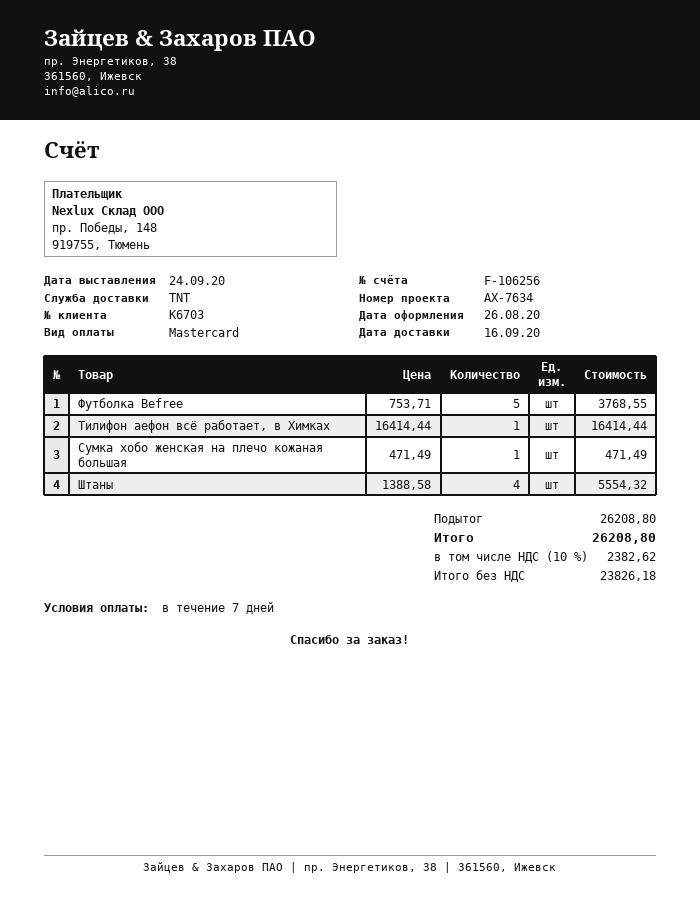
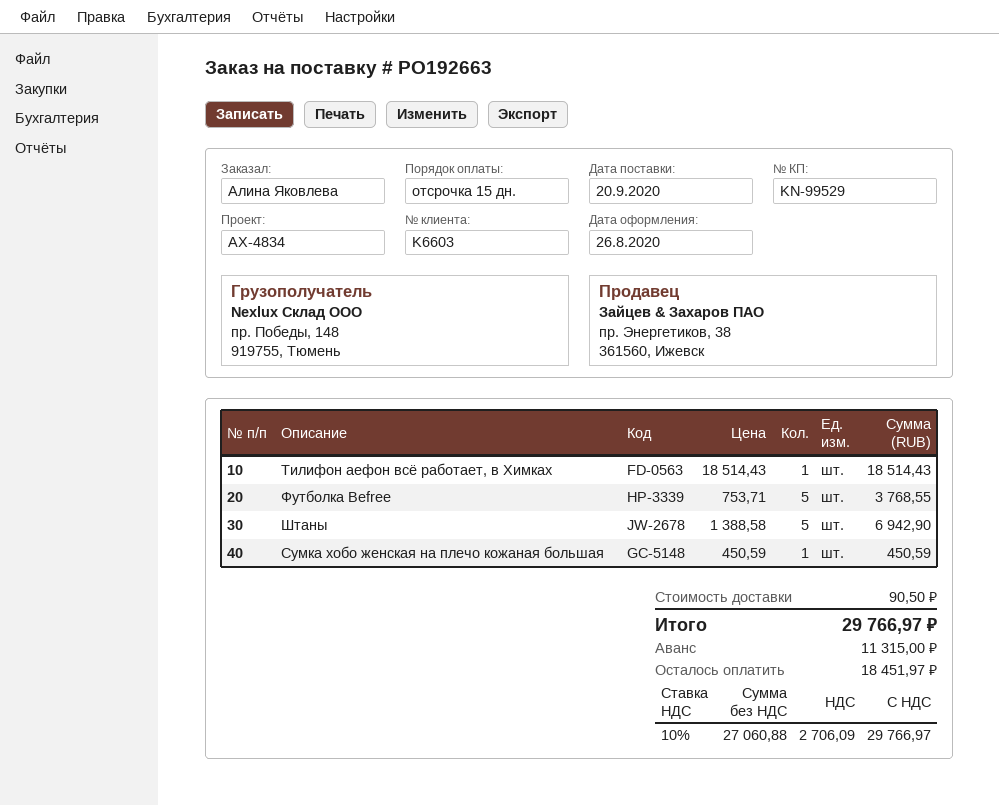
delivery date: 2020-09-16 -> 2020-09-20
payment terms: 7 days -> 15 days
customer number: K6703 -> K6603
reference: AX-7634 -> AX-4834
Тилифон аефон всё работает, в Химках: 1 x 16414.44 = 16414.44 -> 1 x 18514.43 = 18514.43
Сумка хобо женская на плечо кожаная большая: 1 x 471.49 = 471.49 -> 1 x 450.59 = 450.59
Штаны: 4 x 1388.58 = 5554.32 -> 5 x 1388.58 = 6942.90
shipping: none -> 90.50
net: 23826.18 -> 27060.88
tax: 10% = 2382.62 -> 10% = 2706.09
total: 26208.80 -> 29766.97

